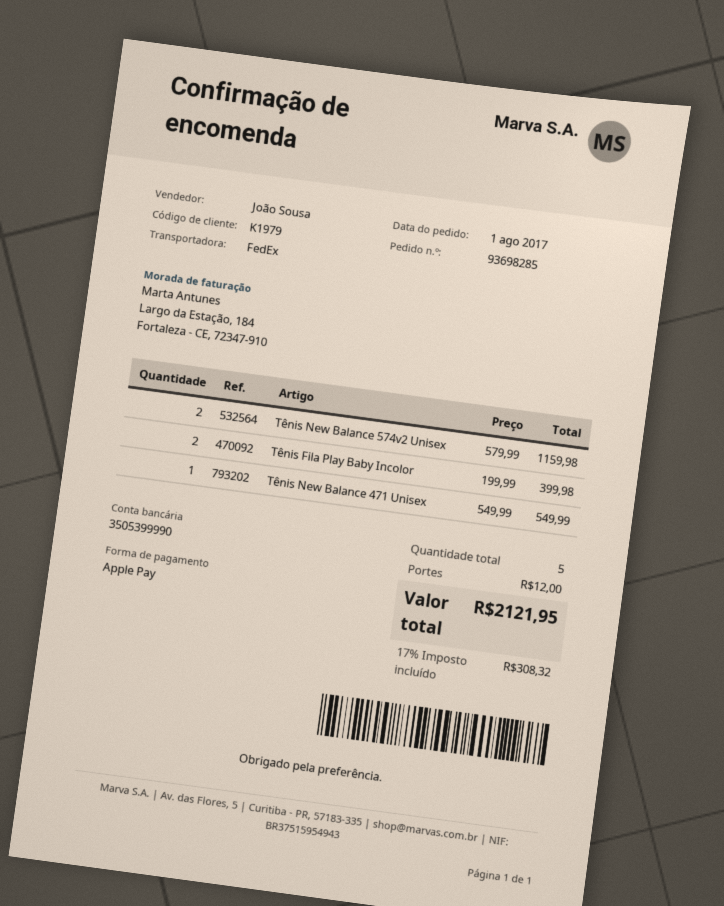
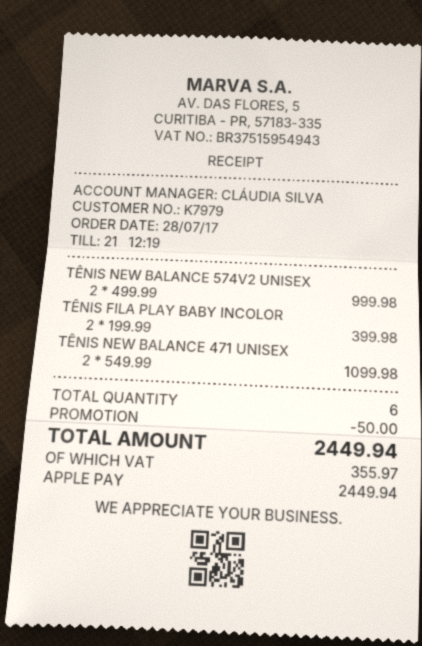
order date: 2017-08-01 -> 2017-07-28
customer number: K1979 -> K7979
sales rep: João Sousa -> CLÁUDIA SILVA
Tênis New Balance 574v2 Unisex: 2 x 579.99 = 1159.98 -> 2 x 499.99 = 999.98
Tênis New Balance 471 Unisex: 1 x 549.99 = 549.99 -> 2 x 549.99 = 1099.98
total quantity: 5 -> 6
discount: none -> 50.00
shipping: 12.00 -> none
tax: 308.32 -> 355.97
total: 2121.95 -> 2449.94

